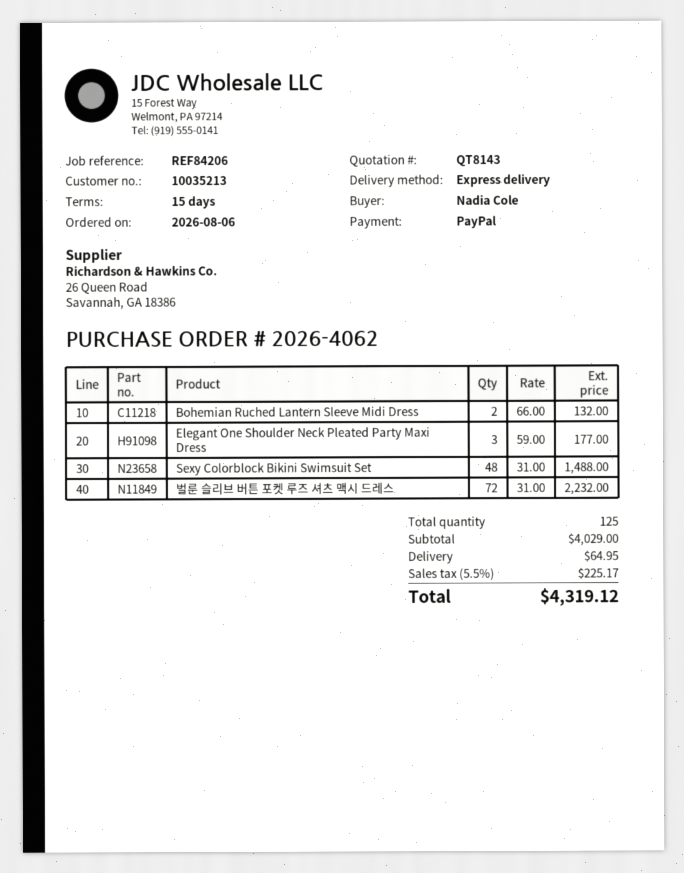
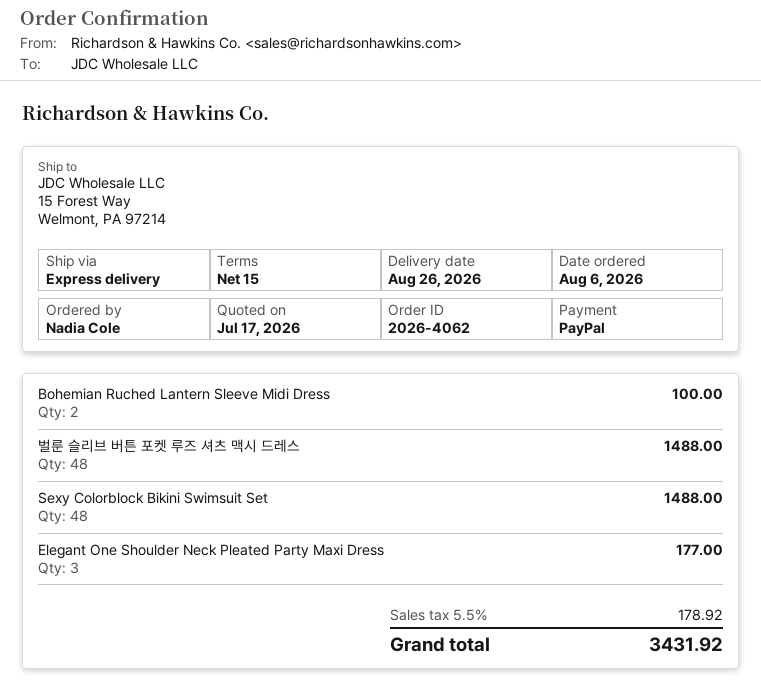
Bohemian Ruched Lantern Sleeve Midi Dress: 2 for 132.00 -> 2 for 100.00
벌룬 슬리브 버튼 포켓 루즈 셔츠 맥시 드레스: 72 for 2232.00 -> 48 for 1488.00
shipping: 64.95 -> none
tax: 5.5% = 225.17 -> 5.5% = 178.92
total: 4319.12 -> 3431.92

